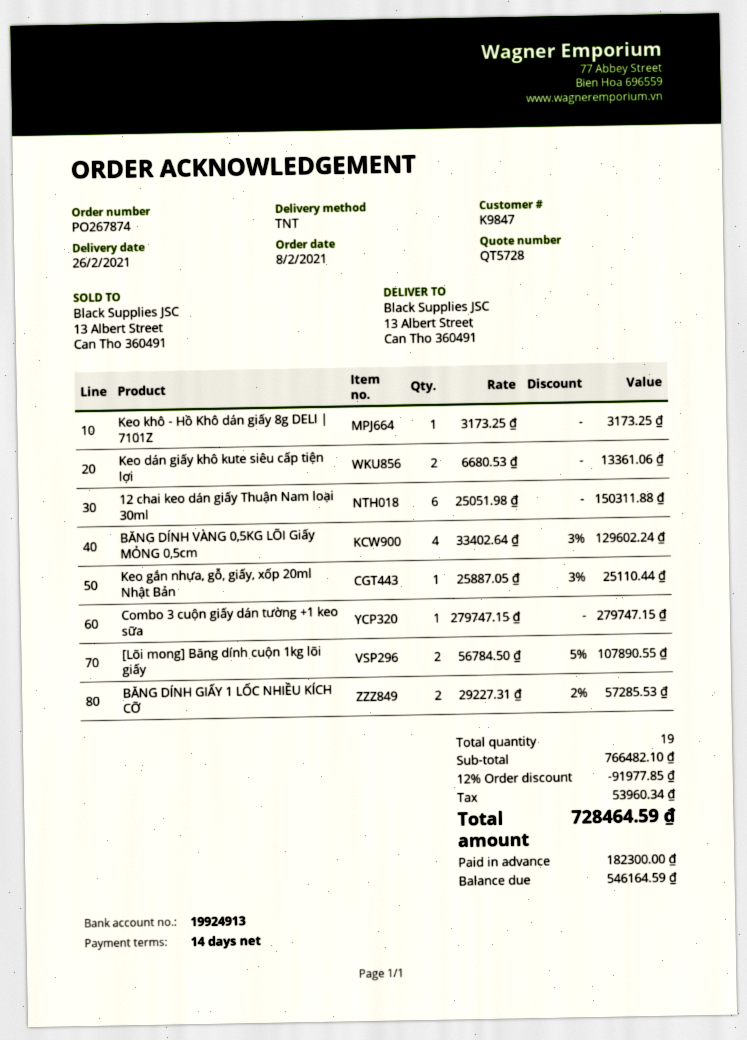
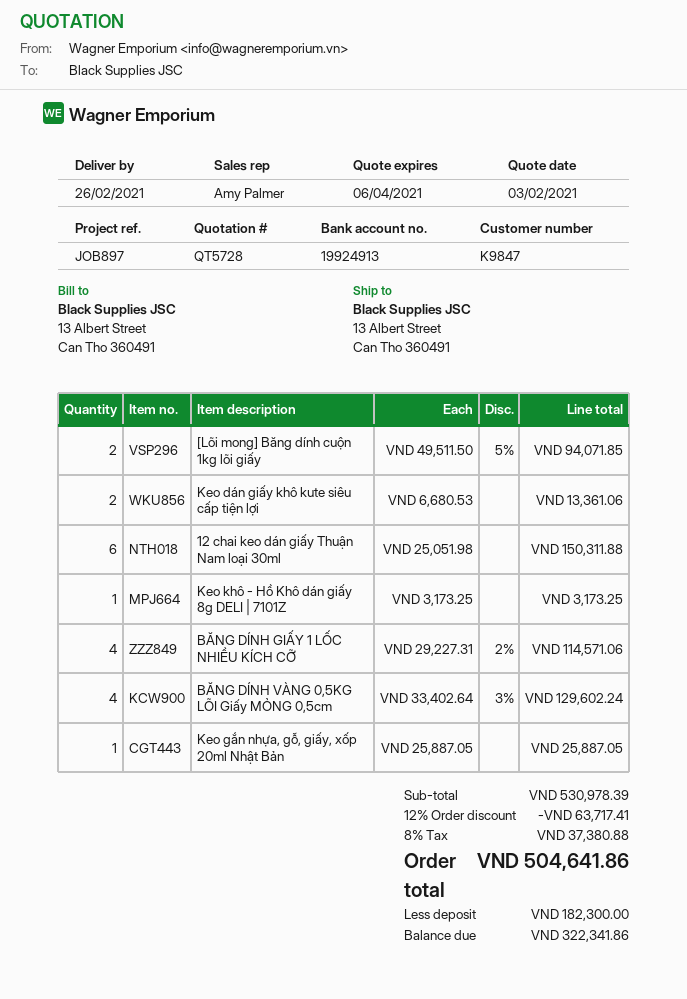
Keo gắn nhựa, gỗ, giấy, xốp 20ml Nhật Bản: 1 x 25887.05 - 3% = 25110.44 -> 1 x 25887.05 = 25887.05
Combo 3 cuộn giấy dán tường +1 keo sữa: 1 x 279747.15 = 279747.15 -> none
[Lõi mong] Băng dính cuộn 1kg lõi giấy: 2 x 56784.50 - 5% = 107890.55 -> 2 x 49511.50 - 5% = 94071.85
BĂNG DÍNH GIẤY 1 LỐC NHIỀU KÍCH CỠ: 2 x 29227.31 - 2% = 57285.53 -> 4 x 29227.31 - 2% = 114571.06
subtotal: 766482.10 -> 530978.39
discount: 12% = 91977.85 -> 12% = 63717.41
tax: 53960.34 -> 37380.88
total: 728464.59 -> 504641.86
balance: 546164.59 -> 322341.86

